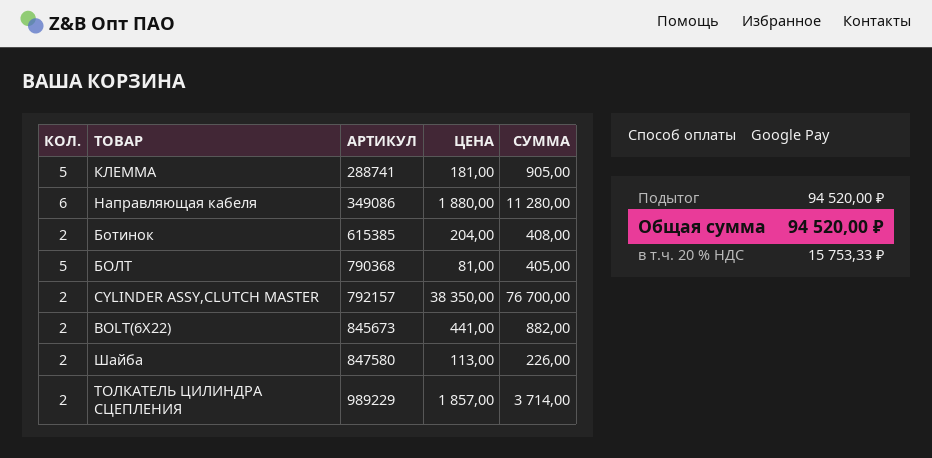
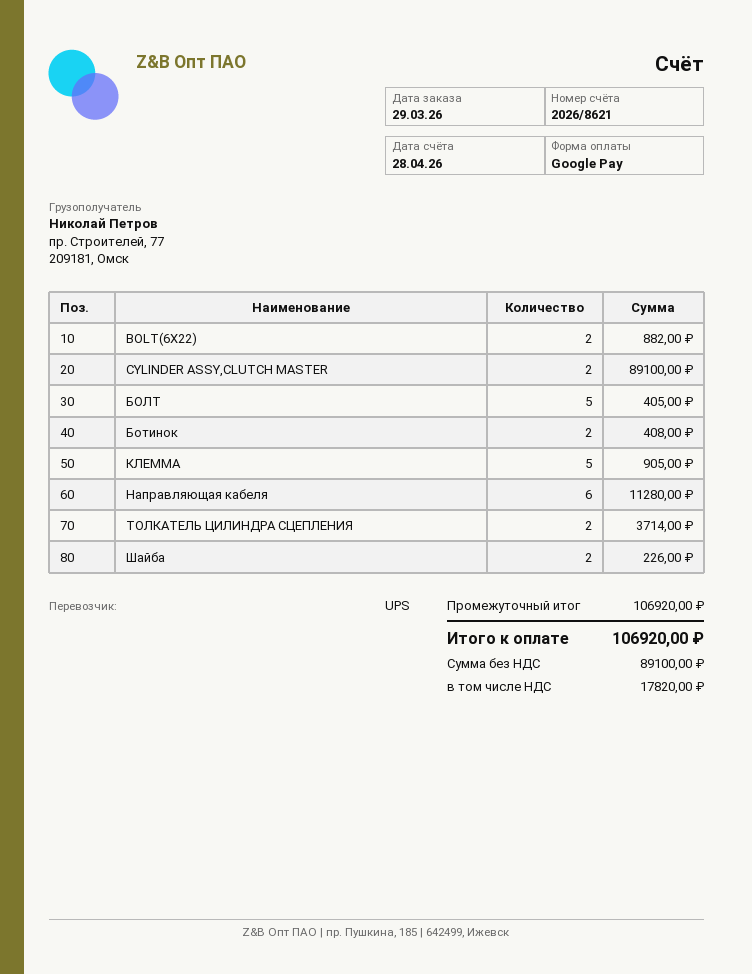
CYLINDER ASSY,CLUTCH MASTER: 2 for 76700.00 -> 2 for 89100.00
subtotal: 94520.00 -> 106920.00
tax: 15753.33 -> 17820.00
total: 94520.00 -> 106920.00

